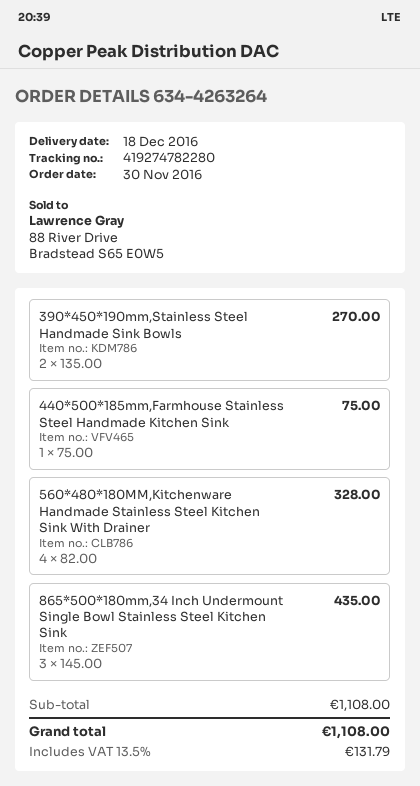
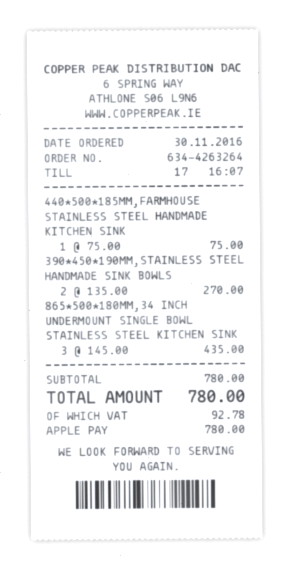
560*480*180MM,Kitchenware Handmade Stainless Steel Kitchen Sink With Drainer: 4 x 82.00 = 328.00 -> none
subtotal: 1108.00 -> 780.00
tax: 131.79 -> 92.78
total: 1108.00 -> 780.00

